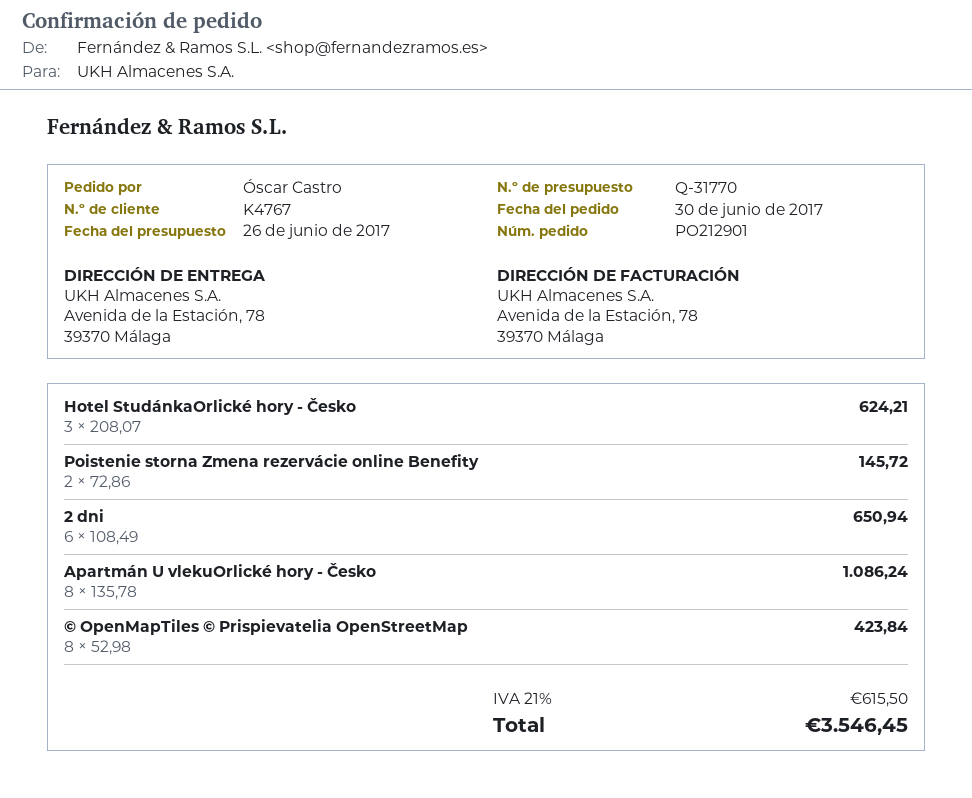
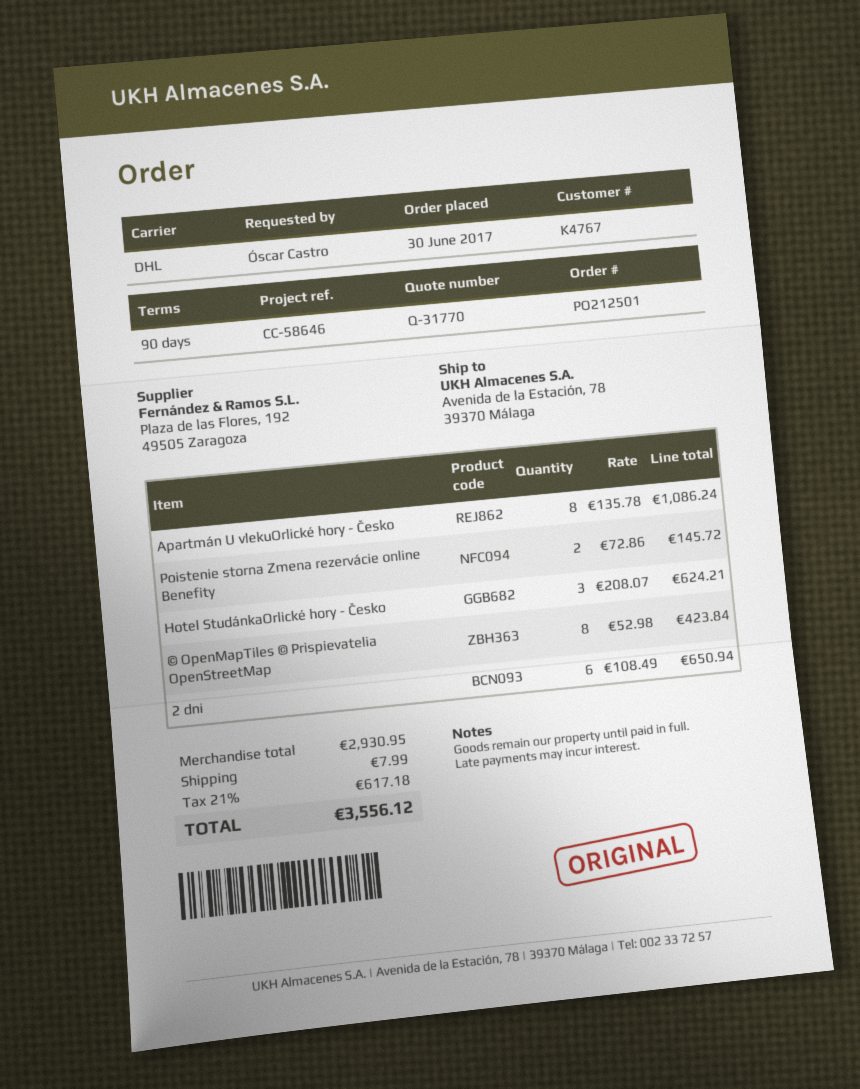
order number: PO212901 -> PO212501
shipping: none -> 7.99
tax: 21% = 615.50 -> 21% = 617.18
total: 3546.45 -> 3556.12

